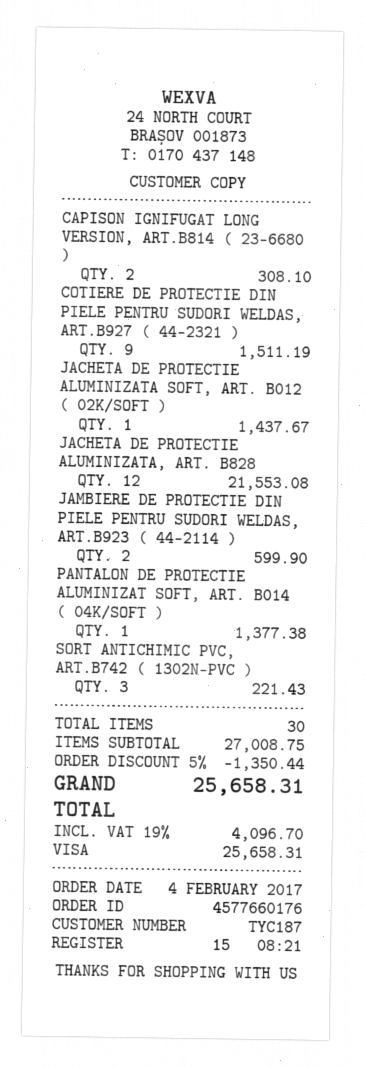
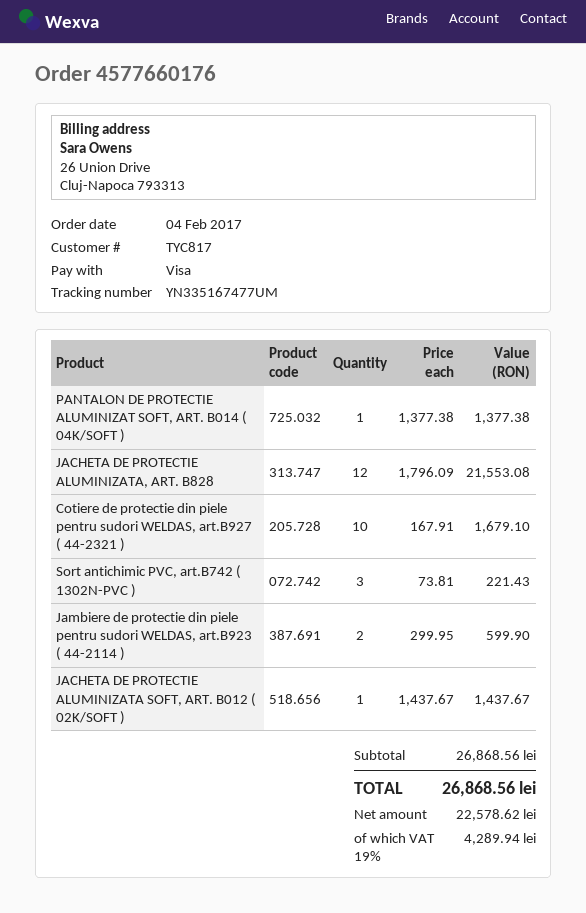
customer number: TYC187 -> TYC817
CAPISON IGNIFUGAT LONG VERSION, ART.B814 ( 23-6680 ): 2 for 308.10 -> none
COTIERE DE PROTECTIE DIN PIELE PENTRU SUDORI WELDAS, ART.B927 ( 44-2321 ): 9 for 1511.19 -> 10 for 1679.10
subtotal: 27008.75 -> 26868.56
discount: 5% = 1350.44 -> none
tax: 19% = 4096.70 -> 19% = 4289.94
total: 25658.31 -> 26868.56

